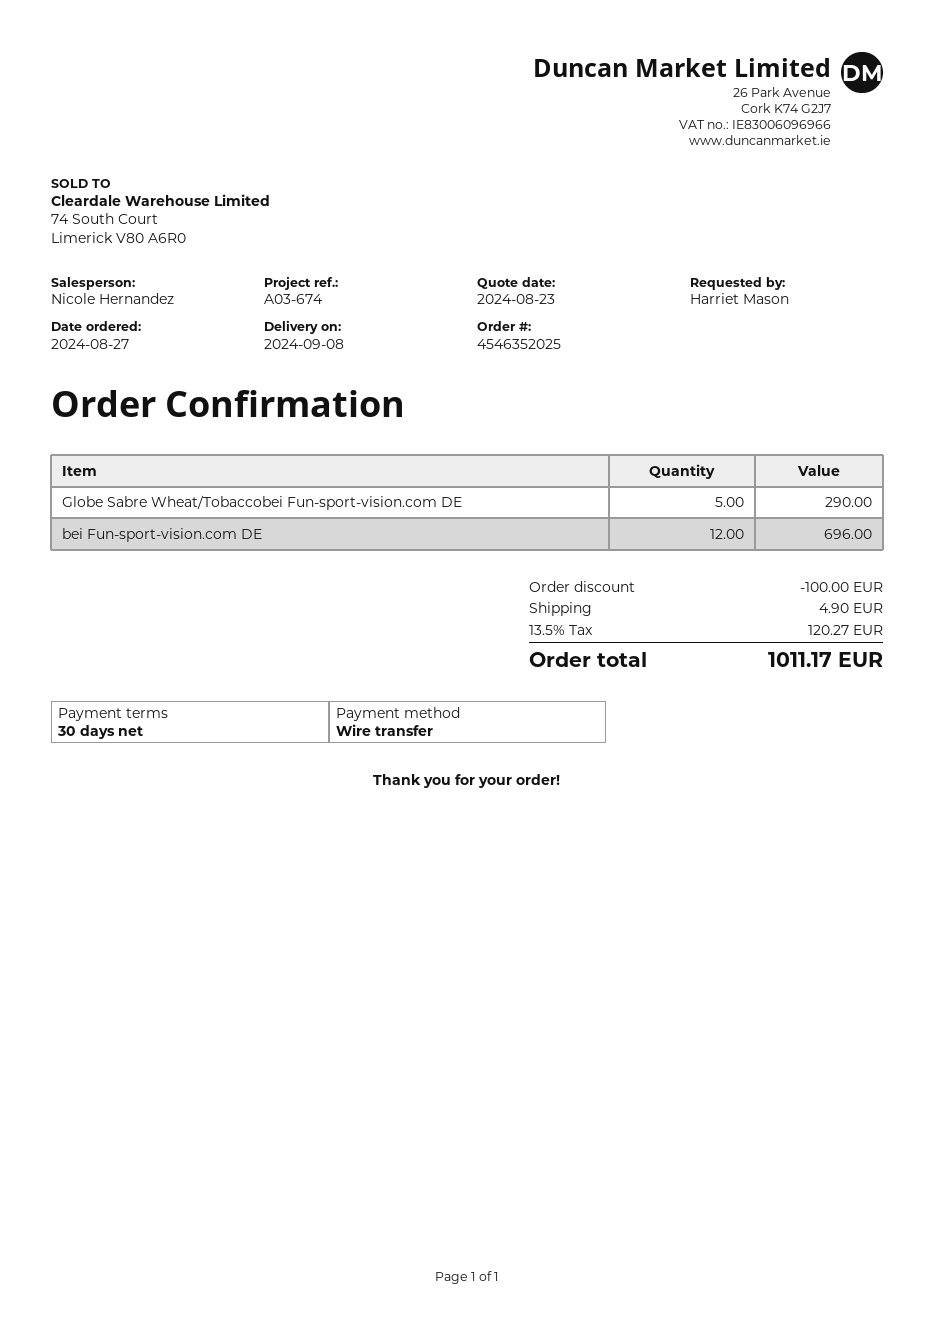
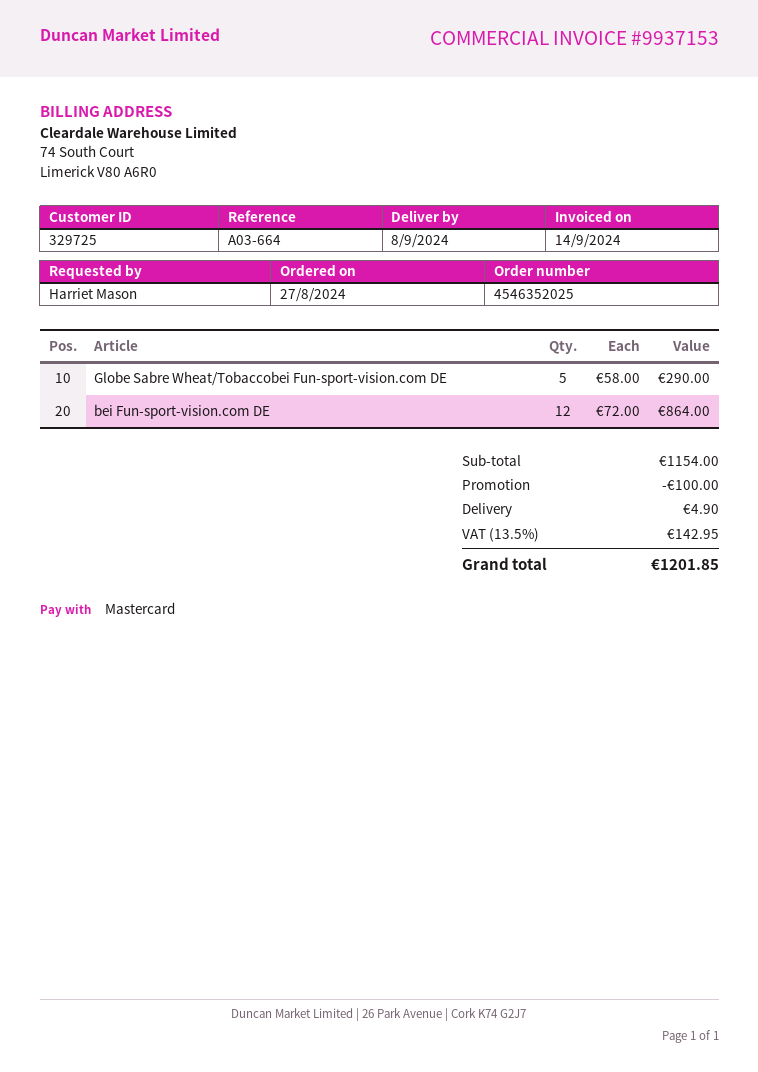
reference: A03-674 -> A03-664
payment method: bank transfer -> Mastercard
bei Fun-sport-vision.com DE: 12 for 696.00 -> 12 for 864.00
tax: 13.5% = 120.27 -> 13.5% = 142.95
total: 1011.17 -> 1201.85

